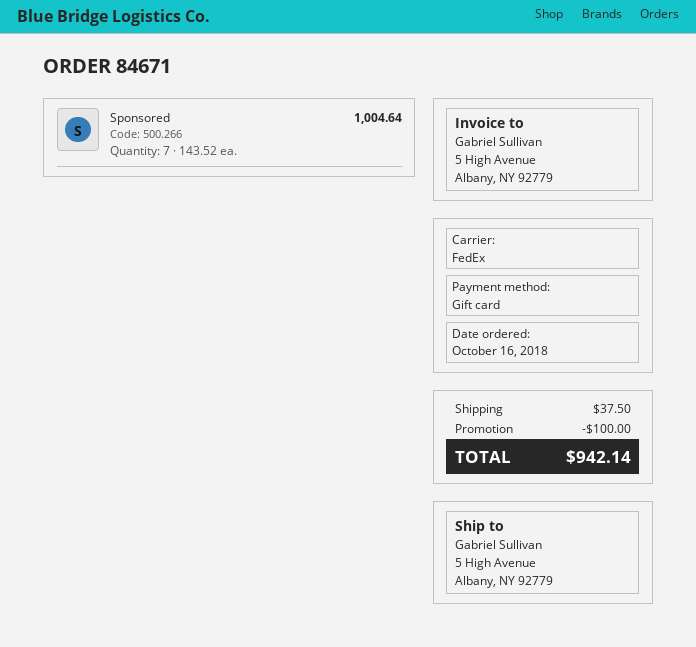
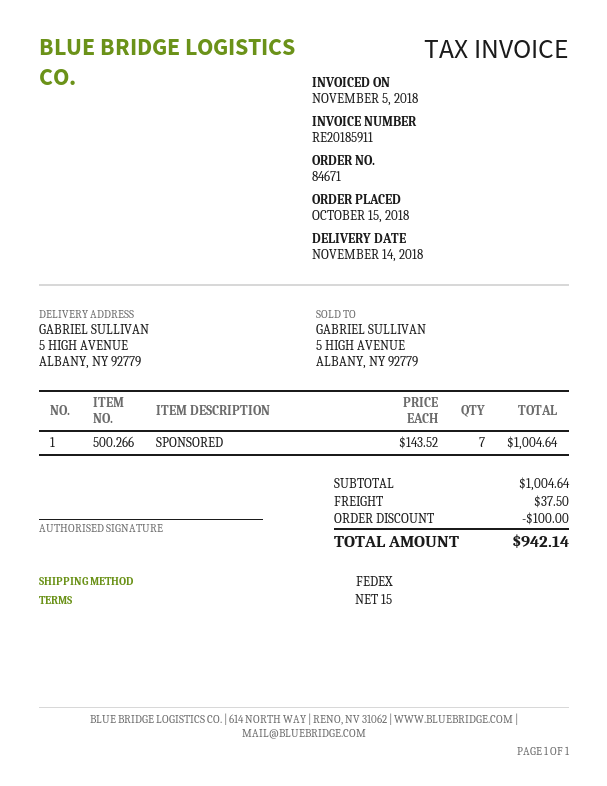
order date: 2018-10-16 -> 2018-10-15

